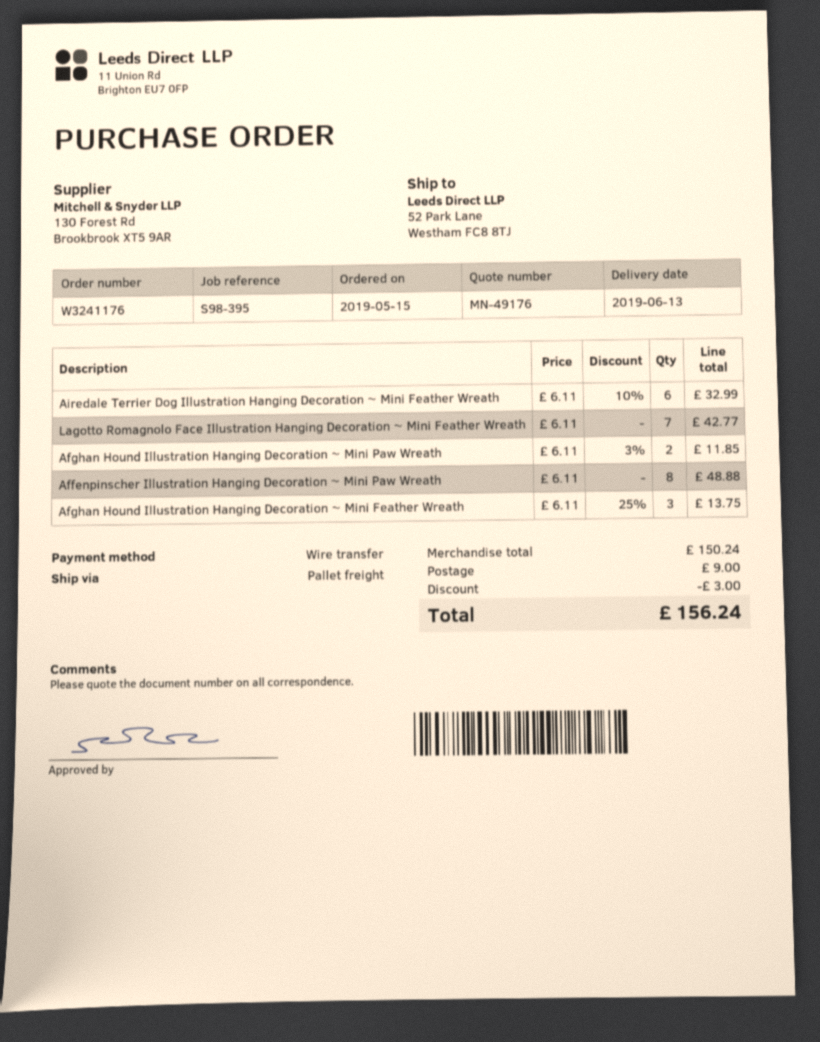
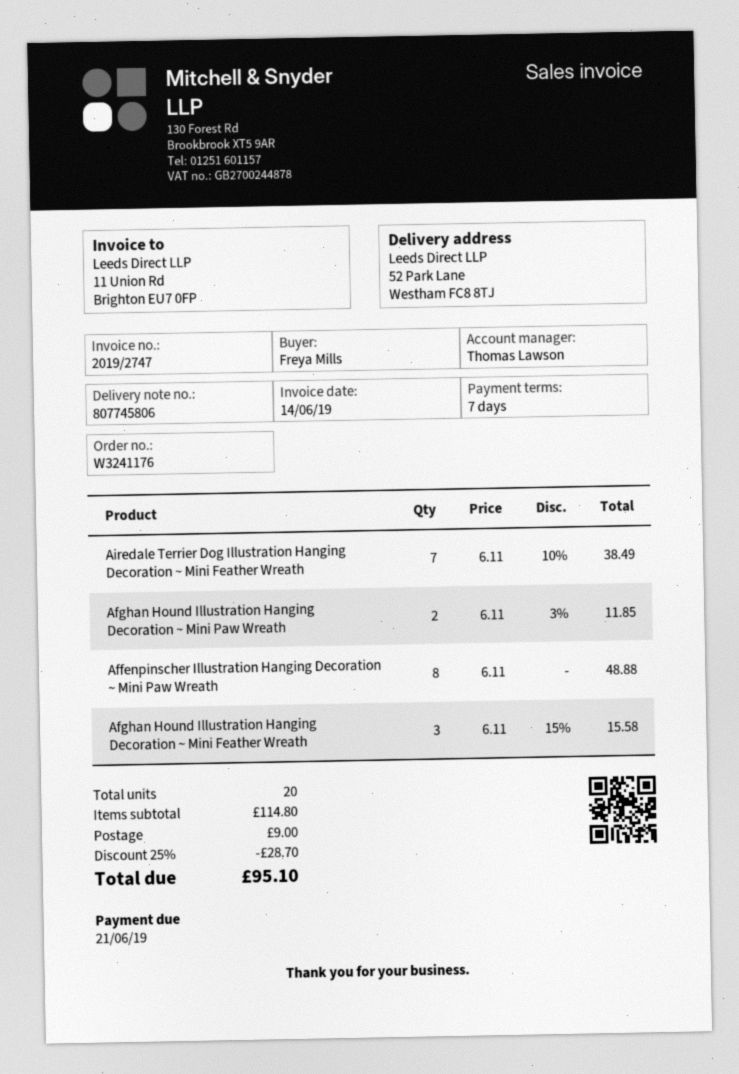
Airedale Terrier Dog Illustration Hanging Decoration ~ Mini Feather Wreath: 6 x 6.11 - 10% = 32.99 -> 7 x 6.11 - 10% = 38.49
Lagotto Romagnolo Face Illustration Hanging Decoration ~ Mini Feather Wreath: 7 x 6.11 = 42.77 -> none
Afghan Hound Illustration Hanging Decoration ~ Mini Feather Wreath: 3 x 6.11 - 25% = 13.75 -> 3 x 6.11 - 15% = 15.58
subtotal: 150.24 -> 114.80
discount: 3.00 -> 28.70
total: 156.24 -> 95.10

